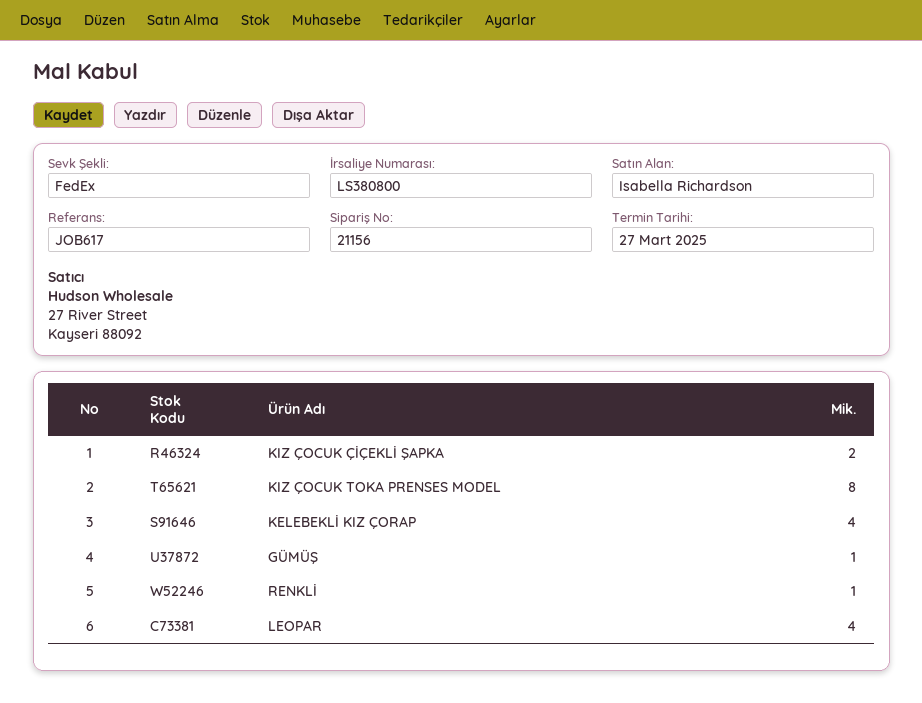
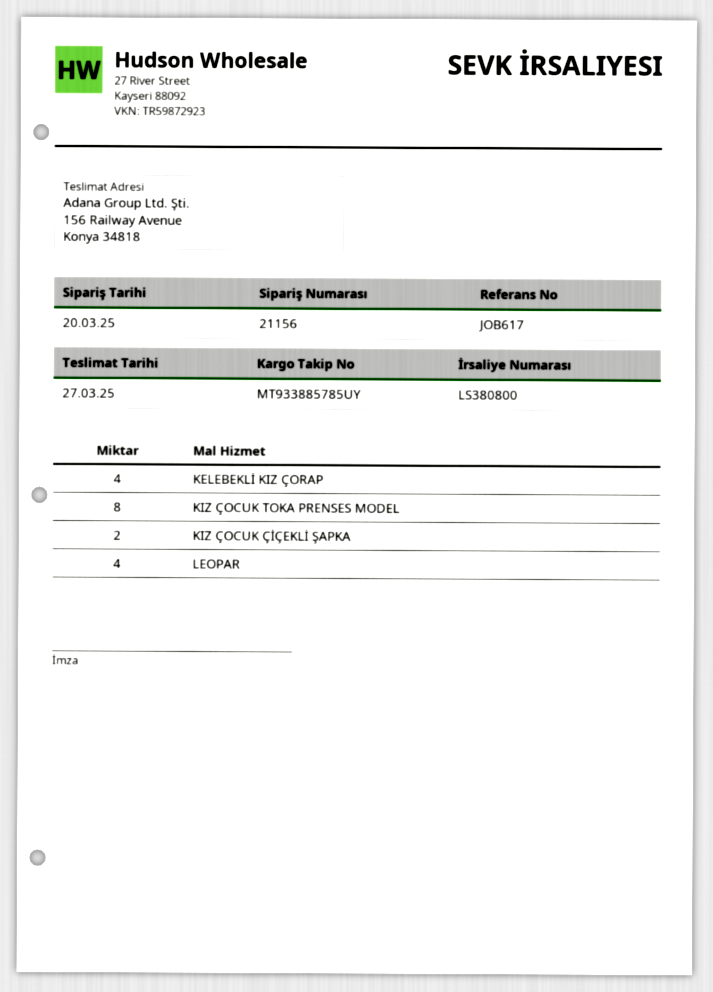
GÜMÜŞ: 1 -> none
RENKLİ: 1 -> none

